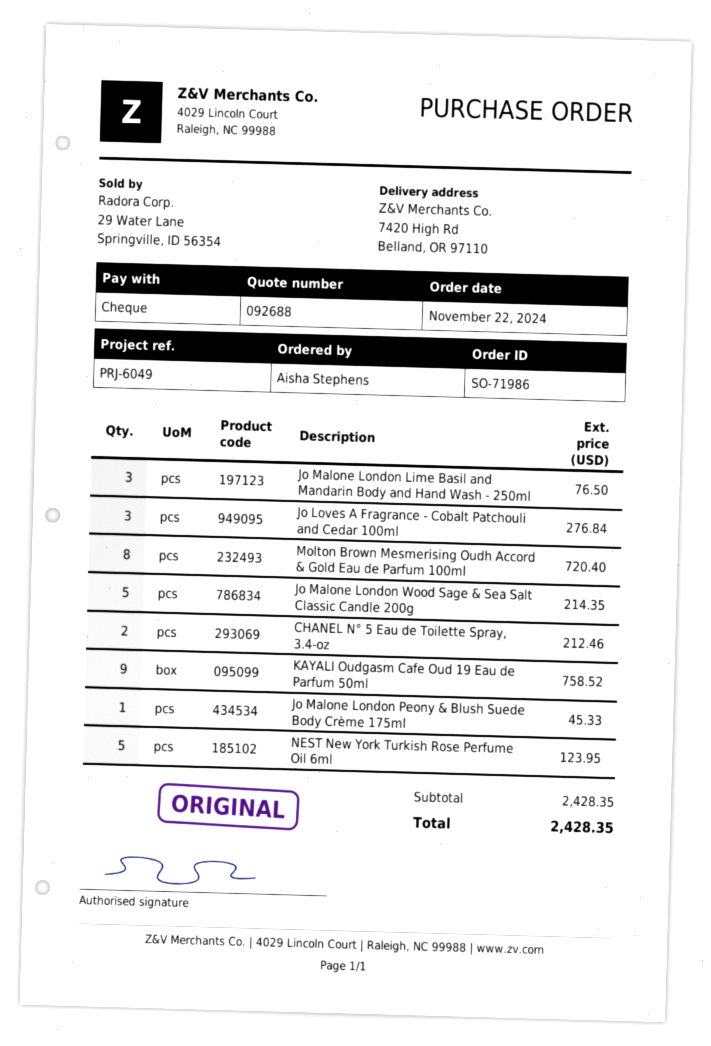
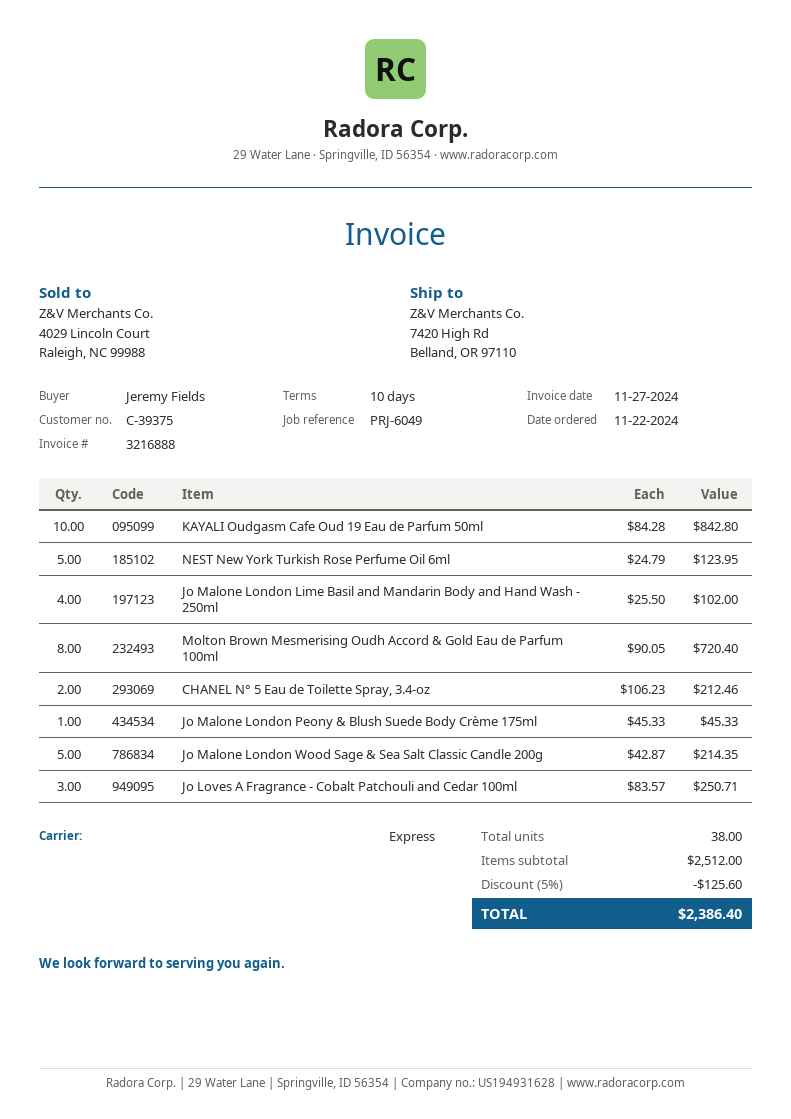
ordered by: Aisha Stephens -> Jeremy Fields
Jo Malone London Lime Basil and Mandarin Body and Hand Wash - 250ml: 3 for 76.50 -> 4 for 102.00
Jo Loves A Fragrance - Cobalt Patchouli and Cedar 100ml: 3 for 276.84 -> 3 for 250.71
KAYALI Oudgasm Cafe Oud 19 Eau de Parfum 50ml: 9 for 758.52 -> 10 for 842.80
subtotal: 2428.35 -> 2512.00
discount: none -> 5% = 125.60
total: 2428.35 -> 2386.40

